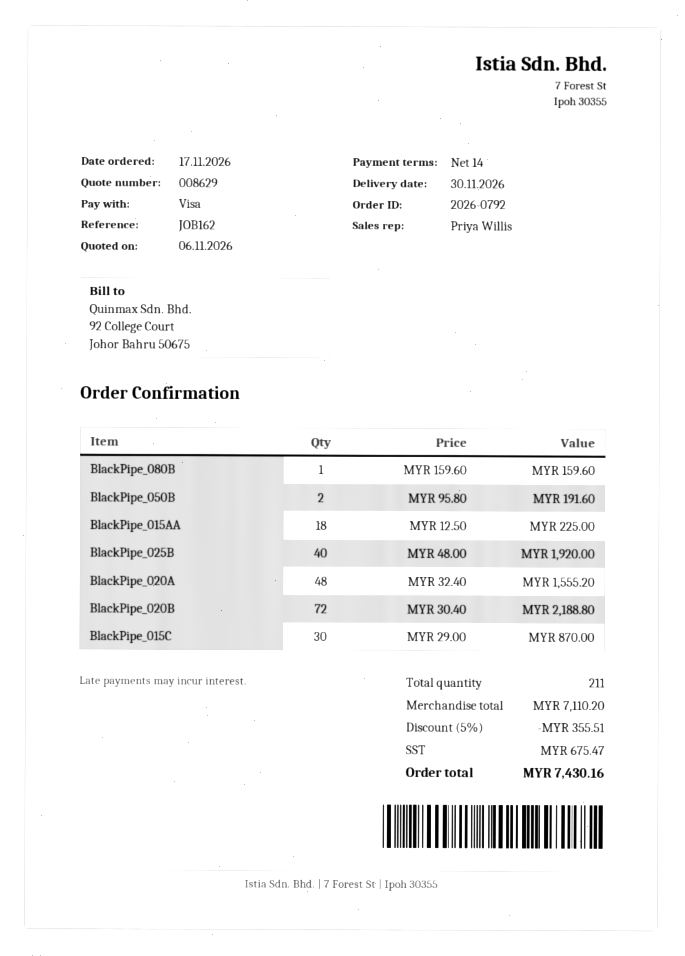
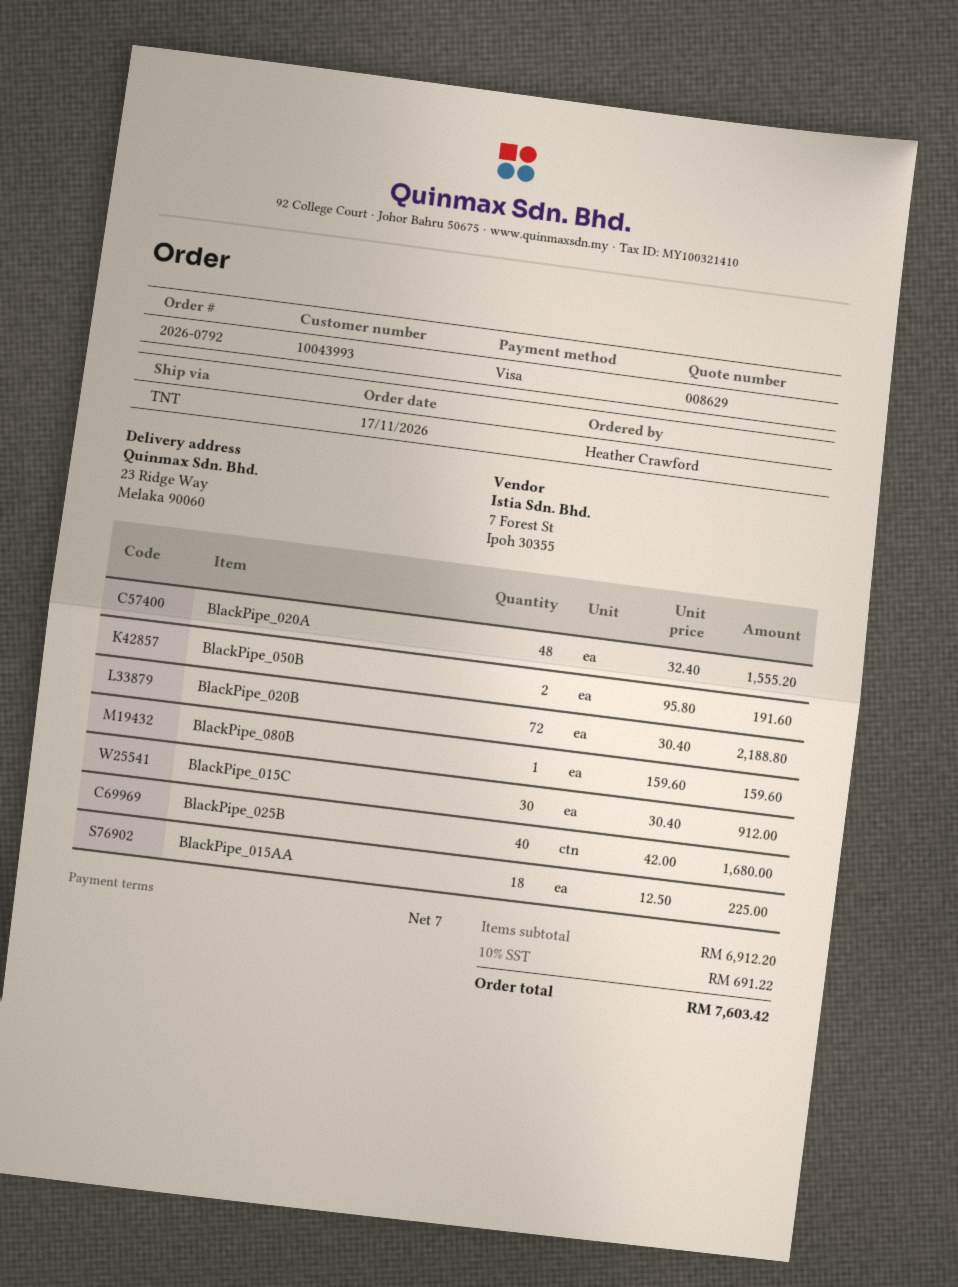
payment terms: 14 days -> 7 days
BlackPipe_025B: 40 x 48.00 = 1920.00 -> 40 x 42.00 = 1680.00
BlackPipe_015C: 30 x 29.00 = 870.00 -> 30 x 30.40 = 912.00
subtotal: 7110.20 -> 6912.20
discount: 5% = 355.51 -> none
tax: 675.47 -> 691.22
total: 7430.16 -> 7603.42

